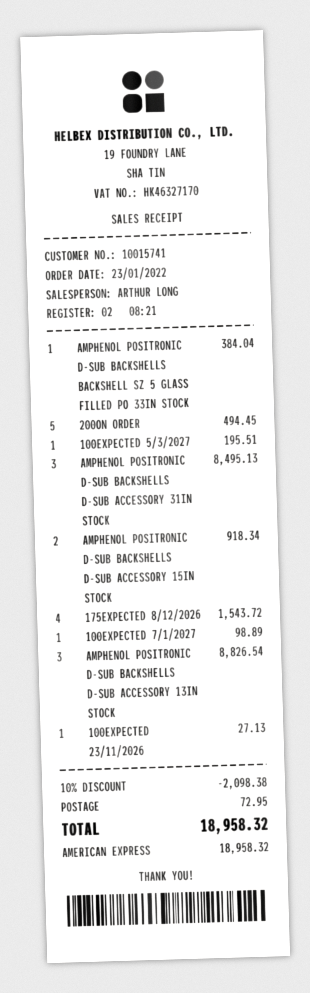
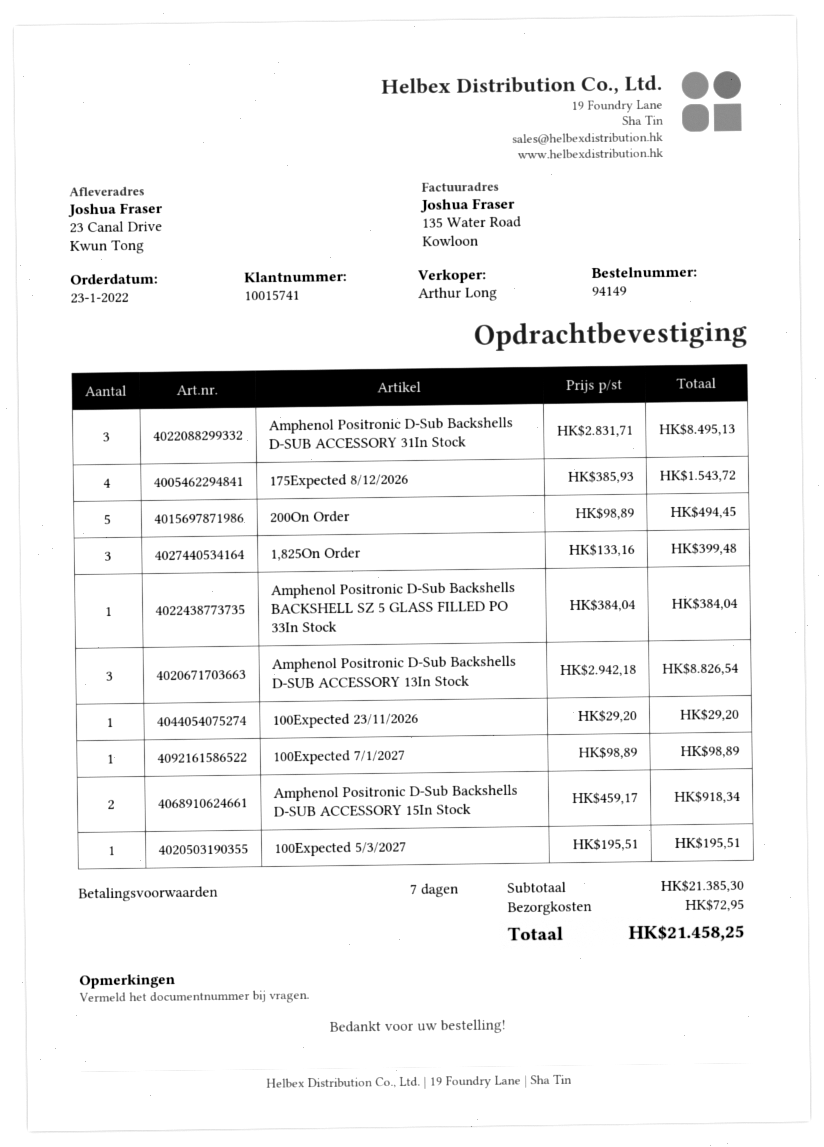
100EXPECTED 23/11/2026: 1 for 27.13 -> 1 for 29.20
1,825On Order: none -> 3 for 399.48
discount: 10% = 2098.38 -> none
total: 18958.32 -> 21458.25

